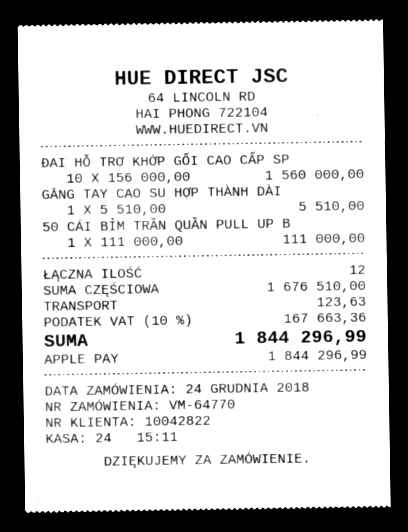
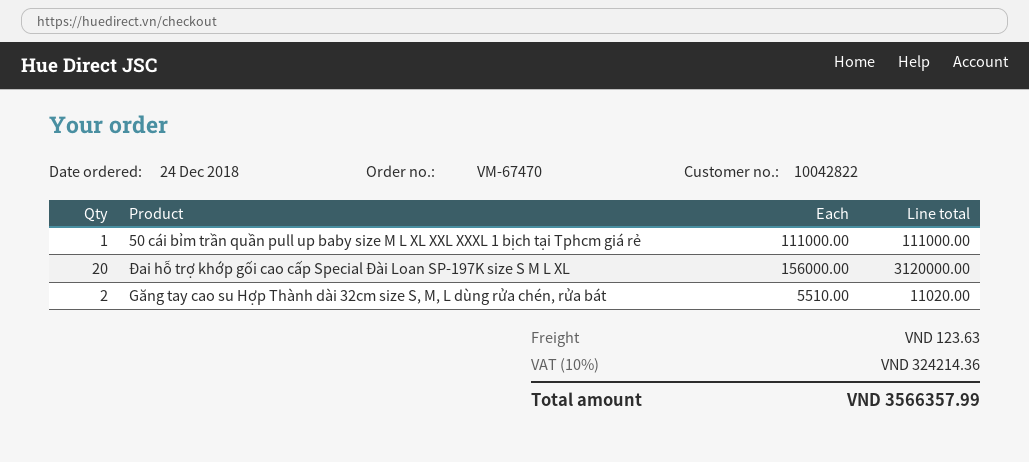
order number: VM-64770 -> VM-67470
ĐAI HỖ TRỢ KHỚP GỐI CAO CẤP SP: 10 x 156000.00 = 1560000.00 -> 20 x 156000.00 = 3120000.00
GĂNG TAY CAO SU HỢP THÀNH DÀI: 1 x 5510.00 = 5510.00 -> 2 x 5510.00 = 11020.00
tax: 10% = 167663.36 -> 10% = 324214.36
total: 1844296.99 -> 3566357.99

